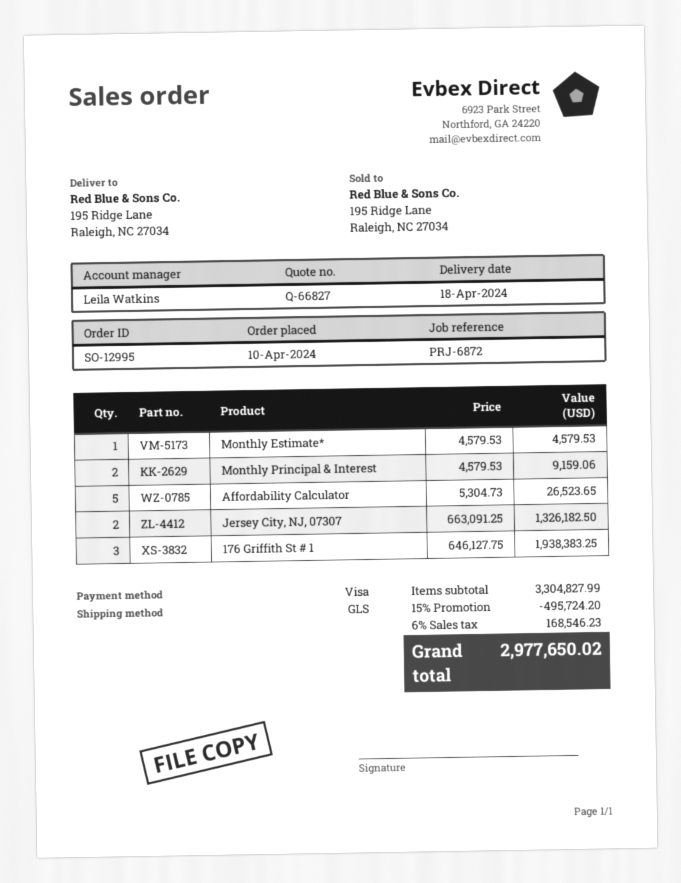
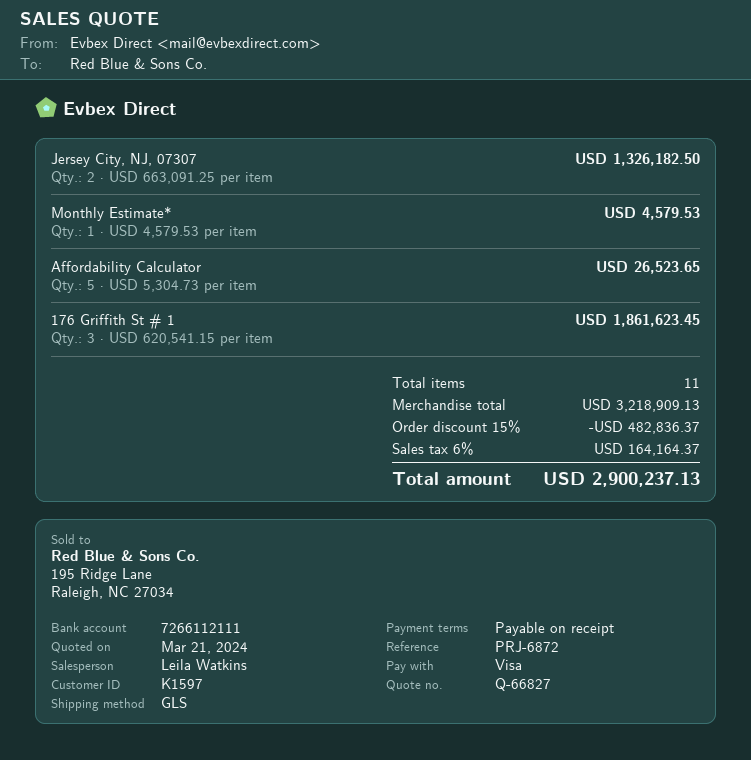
Monthly Principal & Interest: 2 x 4579.53 = 9159.06 -> none
176 Griffith St # 1: 3 x 646127.75 = 1938383.25 -> 3 x 620541.15 = 1861623.45
subtotal: 3304827.99 -> 3218909.13
discount: 15% = 495724.20 -> 15% = 482836.37
tax: 6% = 168546.23 -> 6% = 164164.37
total: 2977650.02 -> 2900237.13

